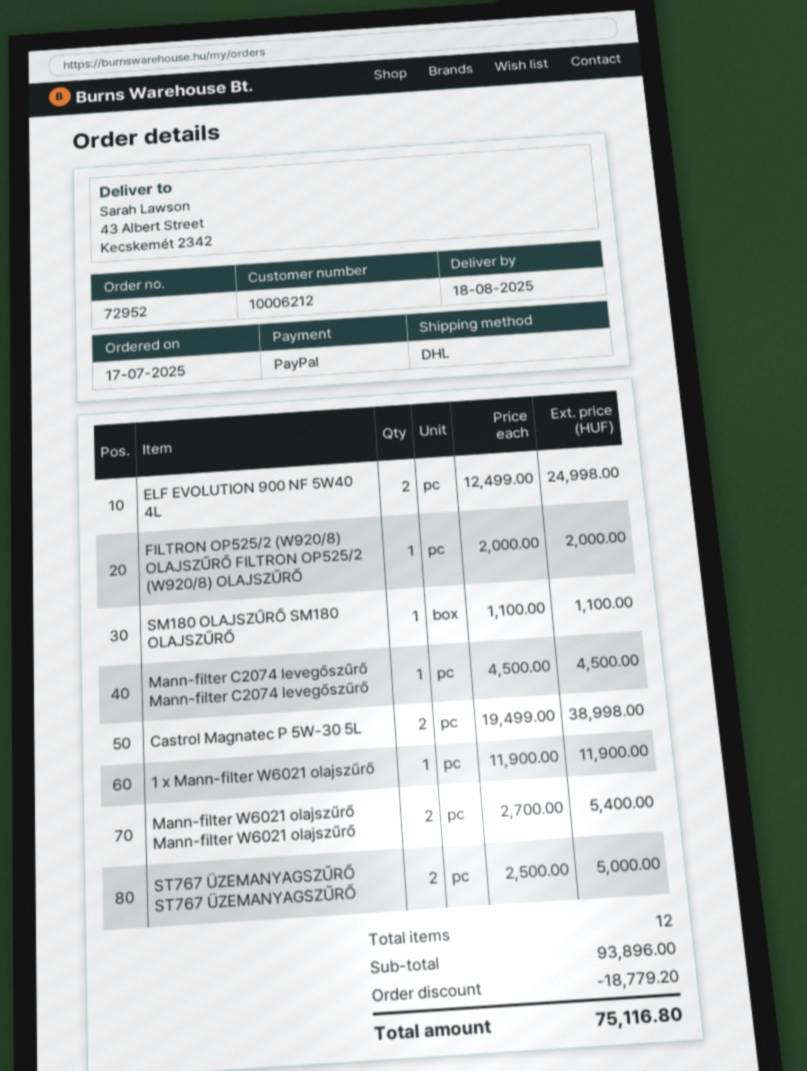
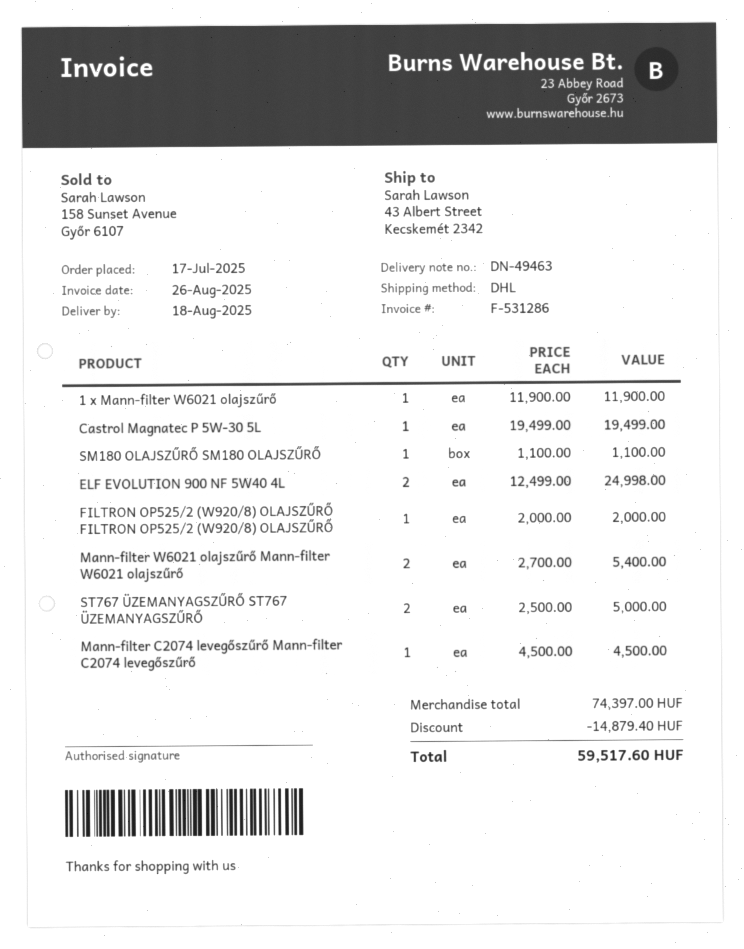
Castrol Magnatec P 5W-30 5L: 2 x 19499.00 = 38998.00 -> 1 x 19499.00 = 19499.00
subtotal: 93896.00 -> 74397.00
discount: 18779.20 -> 14879.40
total: 75116.80 -> 59517.60

